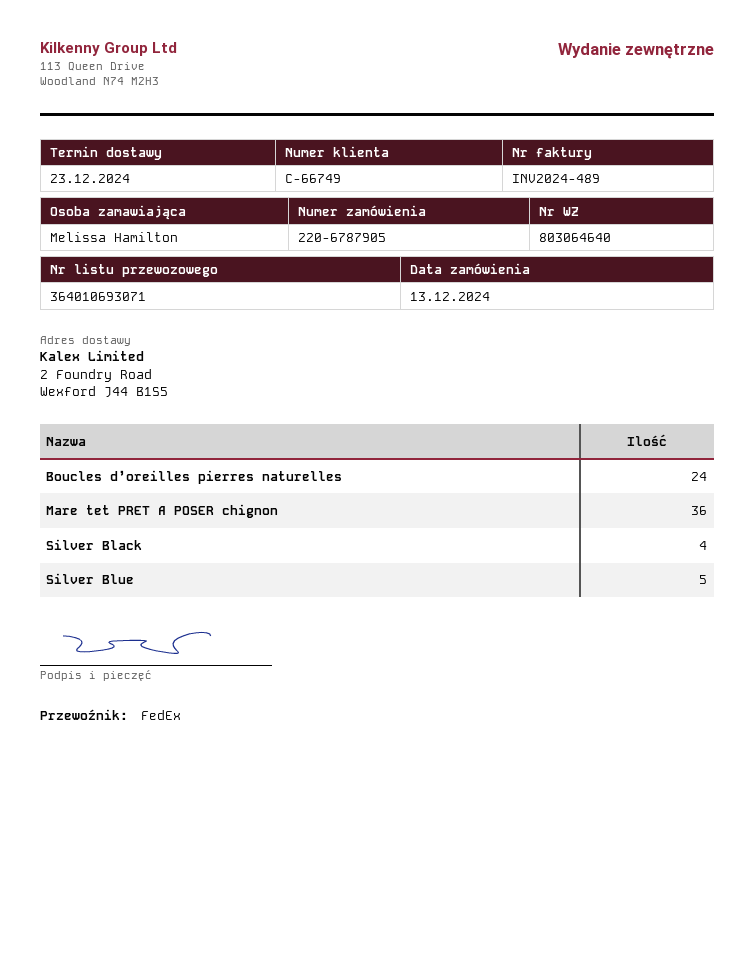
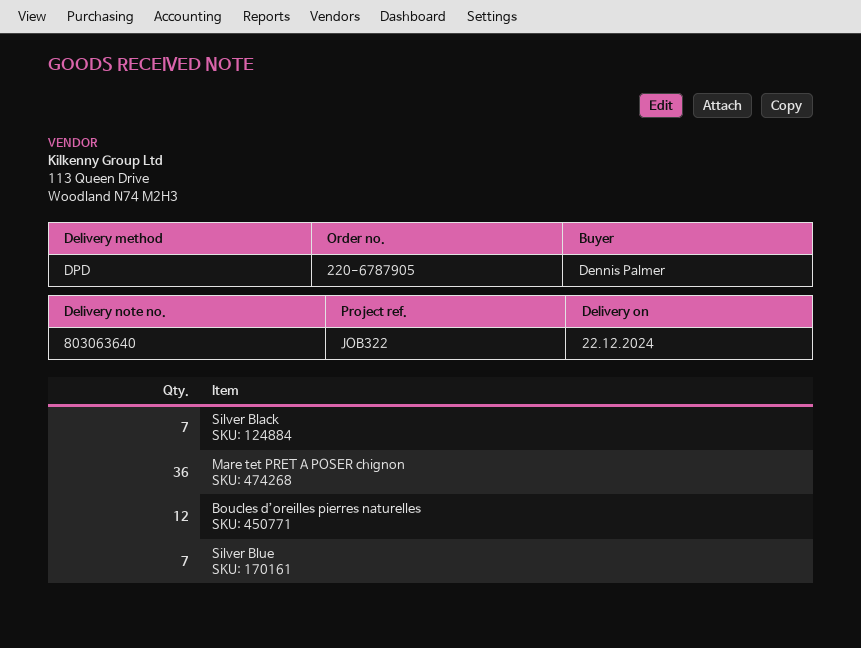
delivery note number: 803064640 -> 803063640
delivery date: 2024-12-23 -> 2024-12-22
ordered by: Melissa Hamilton -> Dennis Palmer
shipping method: FedEx -> DPD
Boucles d’oreilles pierres naturelles: 24 -> 12
Silver Black: 4 -> 7
Silver Blue: 5 -> 7

